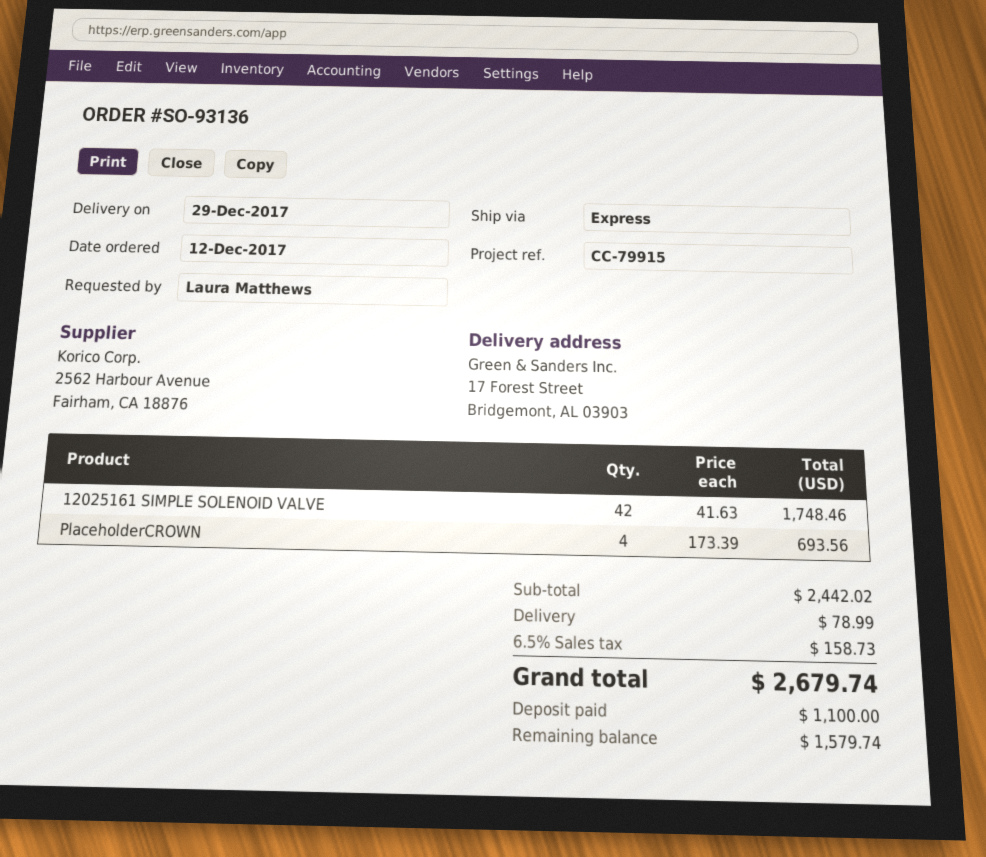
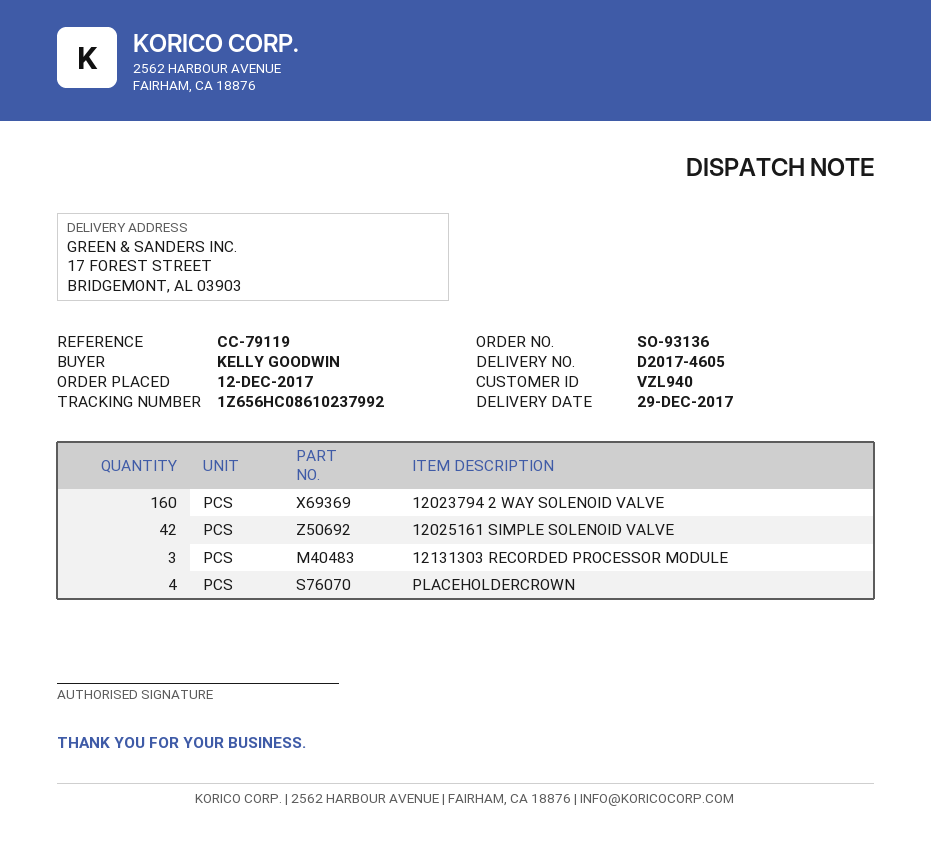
reference: CC-79915 -> CC-79119
ordered by: Laura Matthews -> KELLY GOODWIN
12023794 2 WAY SOLENOID VALVE: none -> 160
12131303 RECORDED PROCESSOR MODULE: none -> 3

